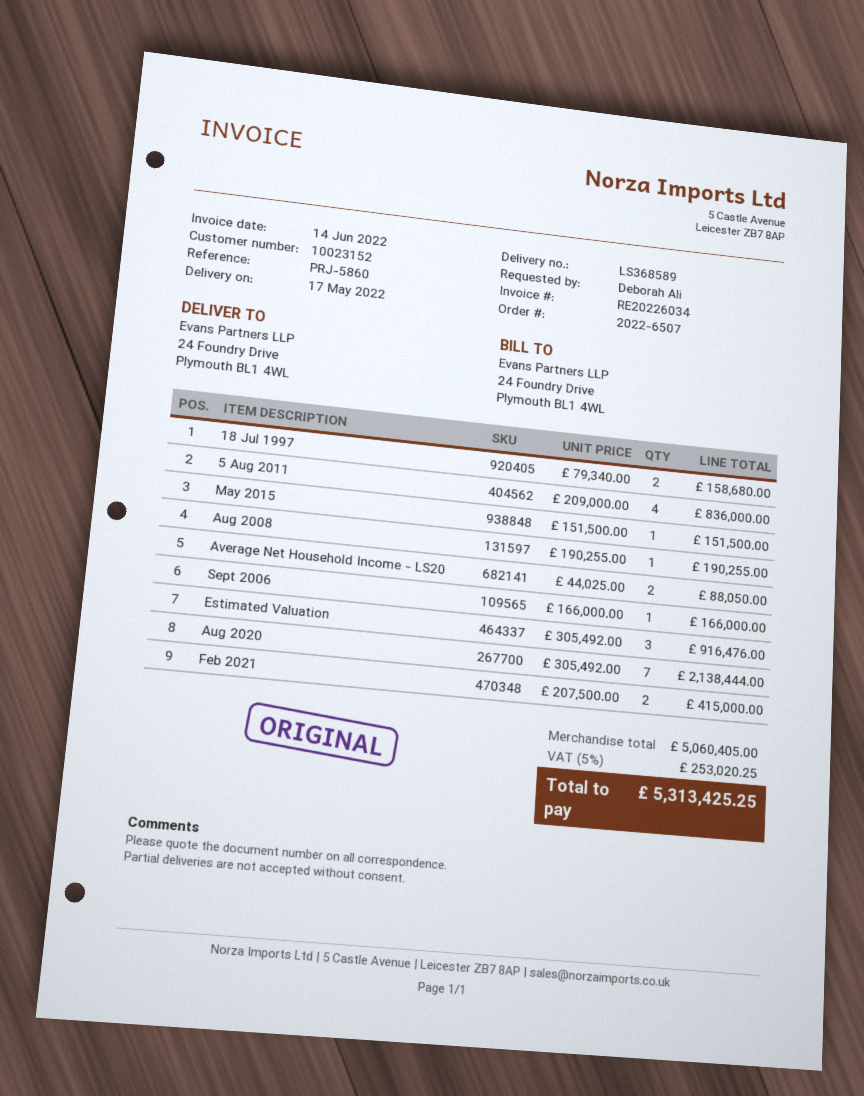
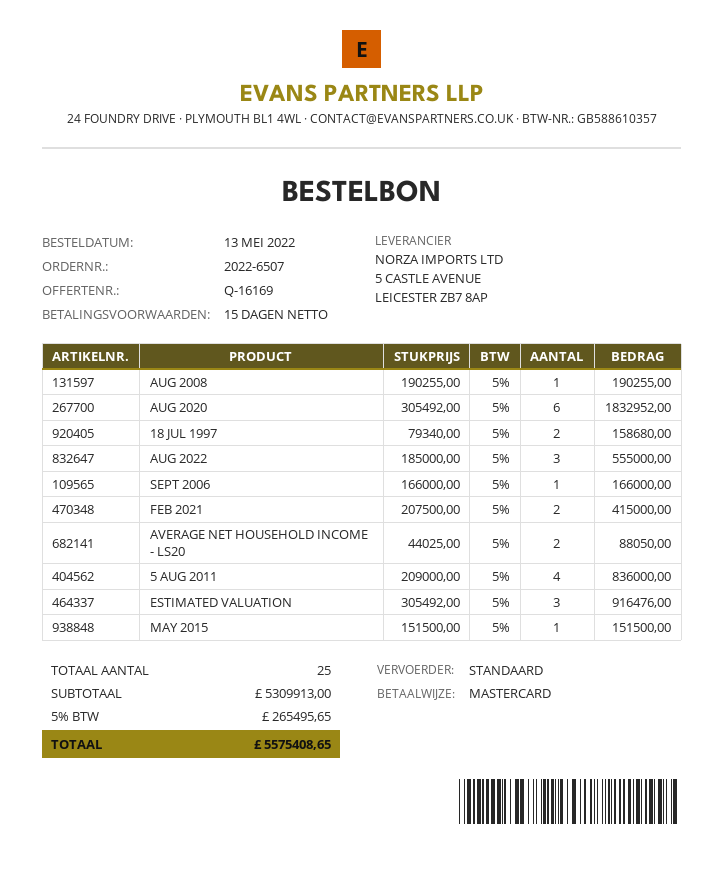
Aug 2020: 7 x 305492.00 = 2138444.00 -> 6 x 305492.00 = 1832952.00
AUG 2022: none -> 3 x 185000.00 = 555000.00
subtotal: 5060405.00 -> 5309913.00
tax: 5% = 253020.25 -> 5% = 265495.65
total: 5313425.25 -> 5575408.65

